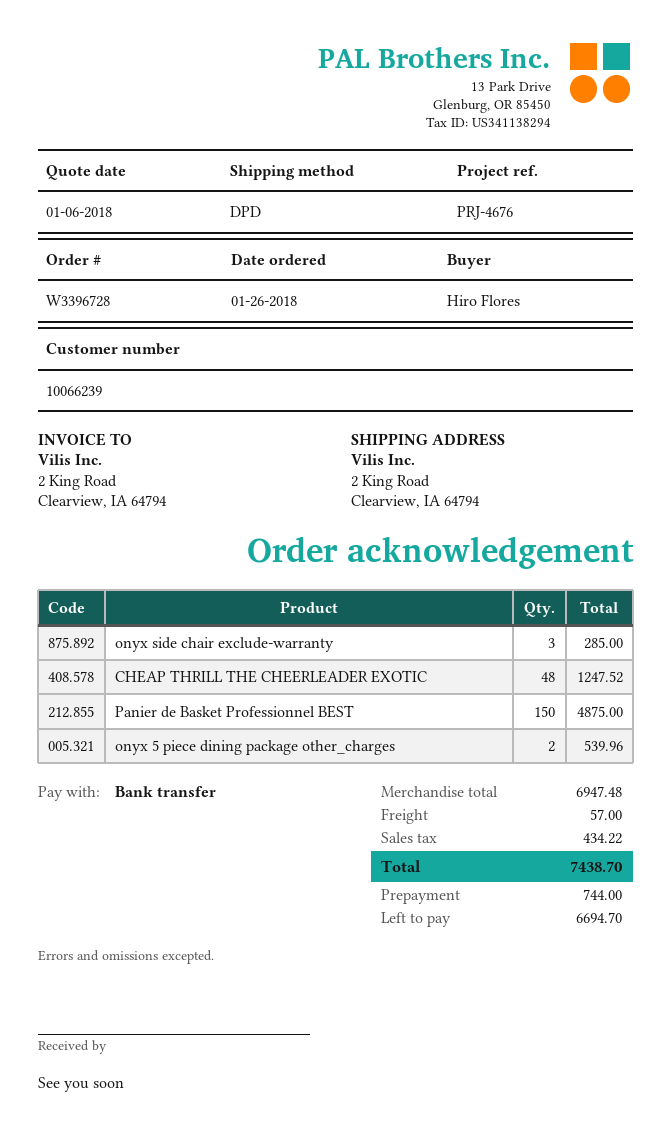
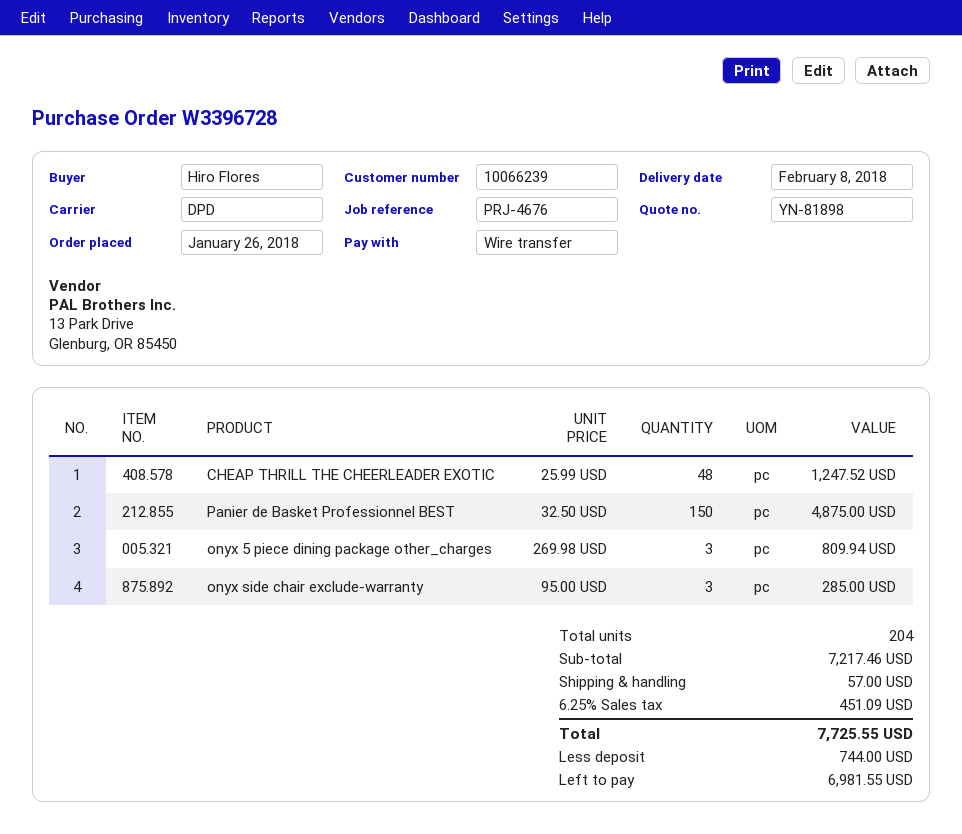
onyx 5 piece dining package other_charges: 2 for 539.96 -> 3 for 809.94
subtotal: 6947.48 -> 7217.46
tax: 434.22 -> 451.09
total: 7438.70 -> 7725.55
balance: 6694.70 -> 6981.55

